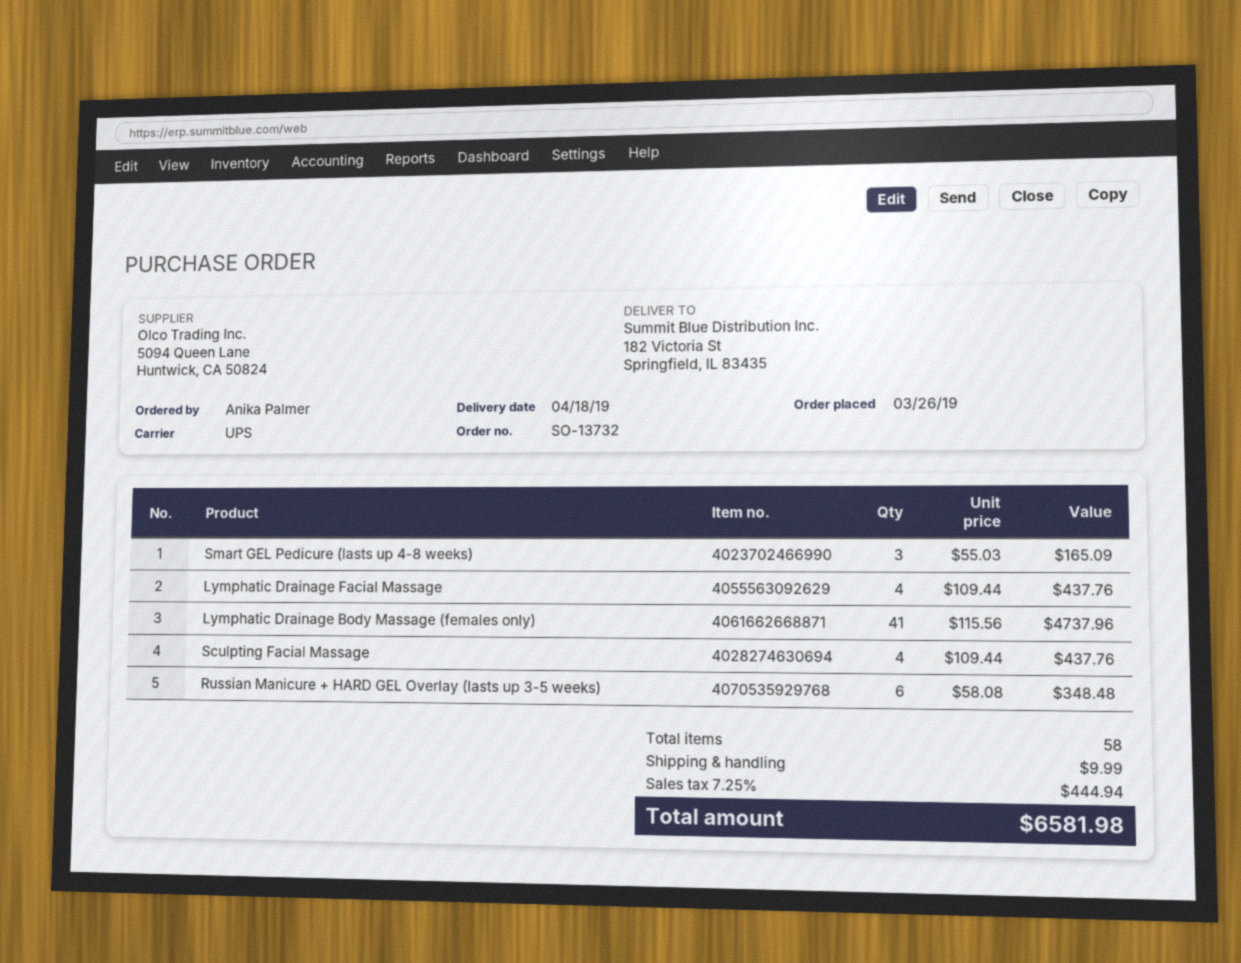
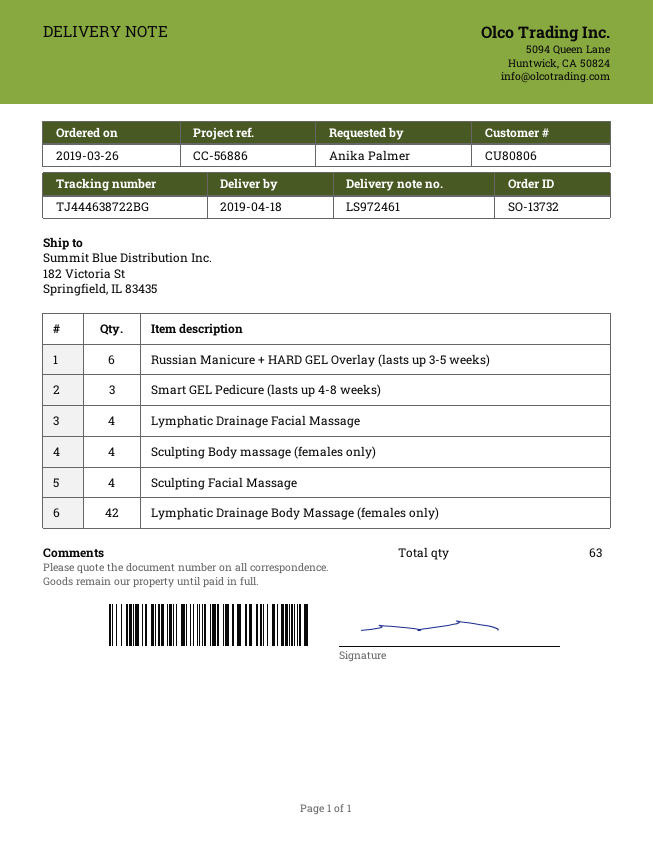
Lymphatic Drainage Body Massage (females only): 41 -> 42
Sculpting Body massage (females only): none -> 4
total quantity: 58 -> 63

